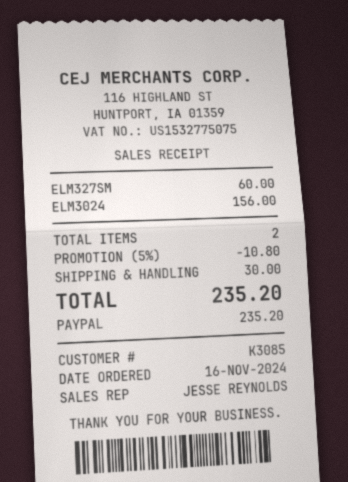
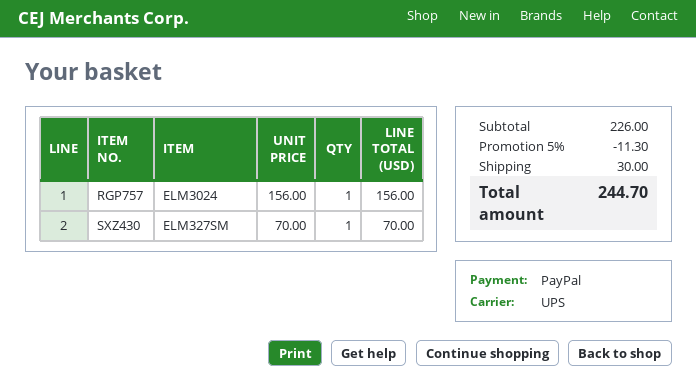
ELM327SM: 1 x 60.00 = 60.00 -> 1 x 70.00 = 70.00
discount: 5% = 10.80 -> 5% = 11.30
total: 235.20 -> 244.70

